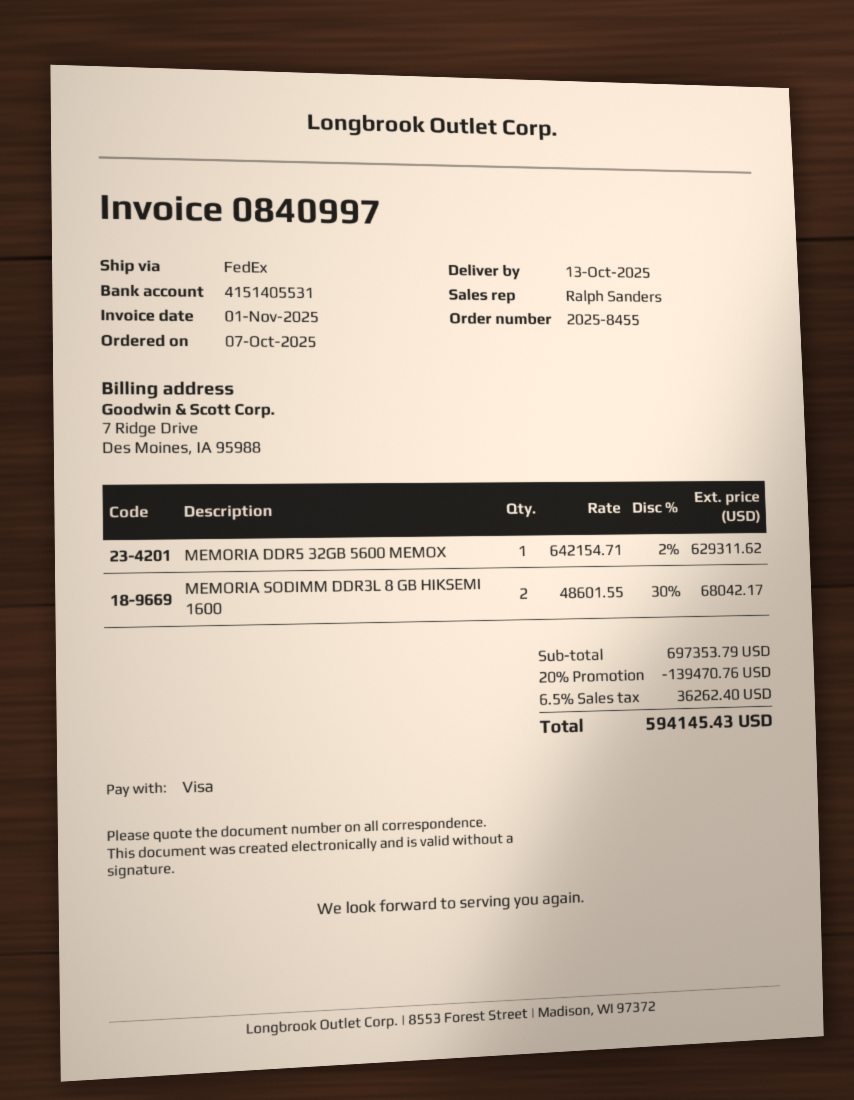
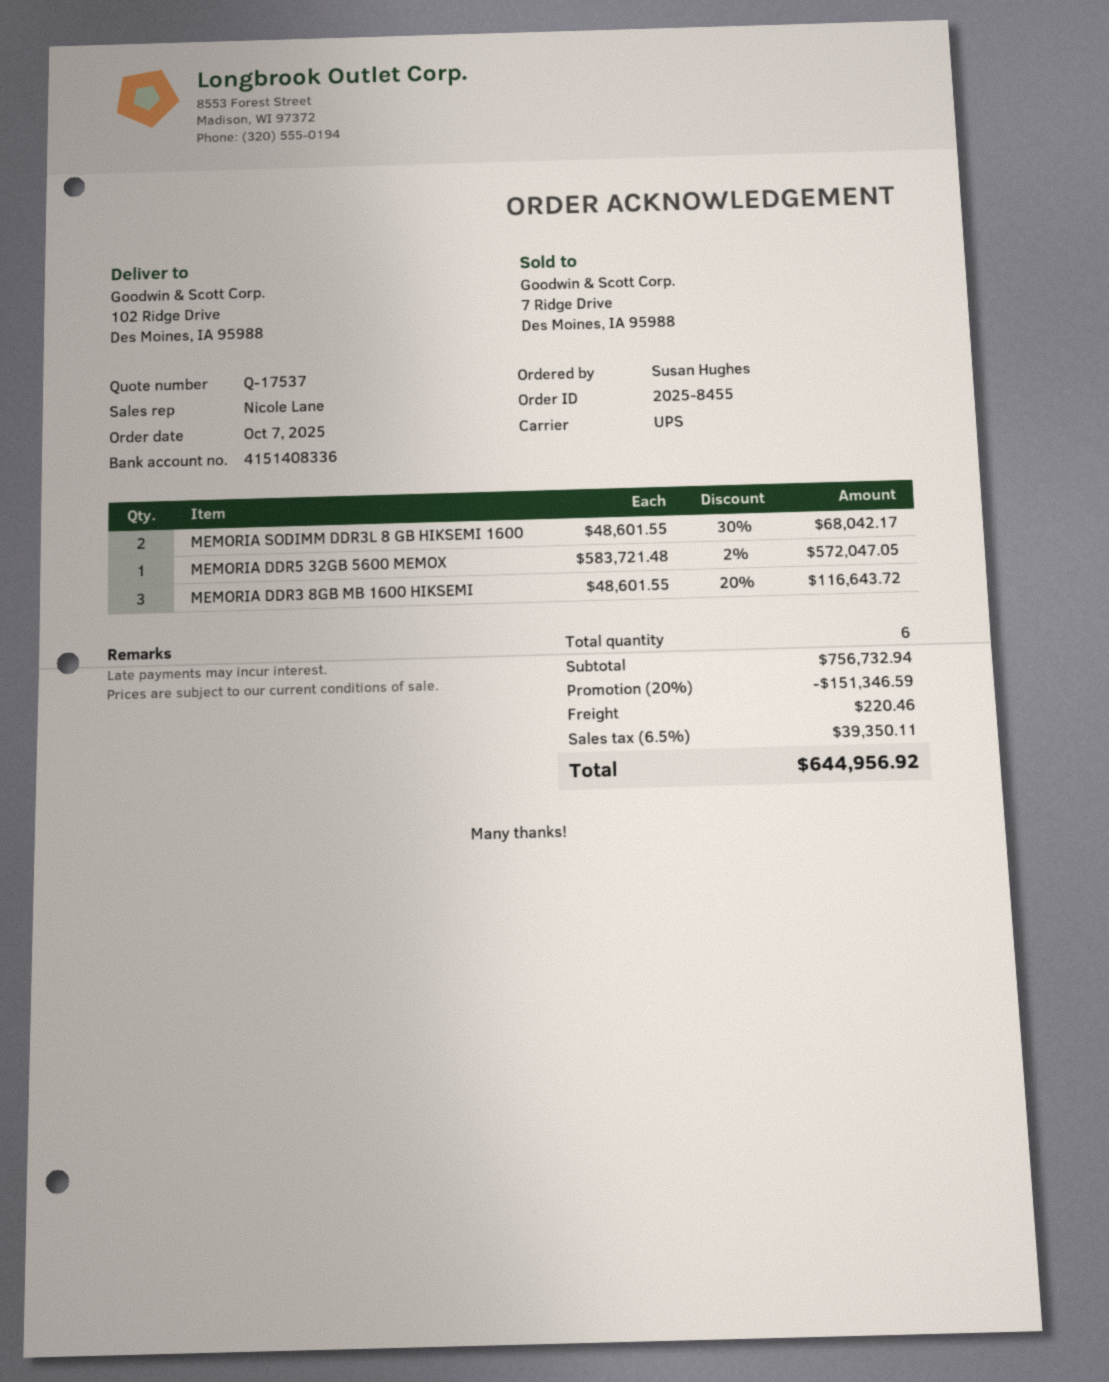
sales rep: Ralph Sanders -> Nicole Lane
bank account: 4151405531 -> 4151408336
shipping method: FedEx -> UPS
MEMORIA DDR5 32GB 5600 MEMOX: 1 x 642154.71 - 2% = 629311.62 -> 1 x 583721.48 - 2% = 572047.05
MEMORIA DDR3 8GB MB 1600 HIKSEMI: none -> 3 x 48601.55 - 20% = 116643.72
subtotal: 697353.79 -> 756732.94
discount: 20% = 139470.76 -> 20% = 151346.59
shipping: none -> 220.46
tax: 6.5% = 36262.40 -> 6.5% = 39350.11
total: 594145.43 -> 644956.92

